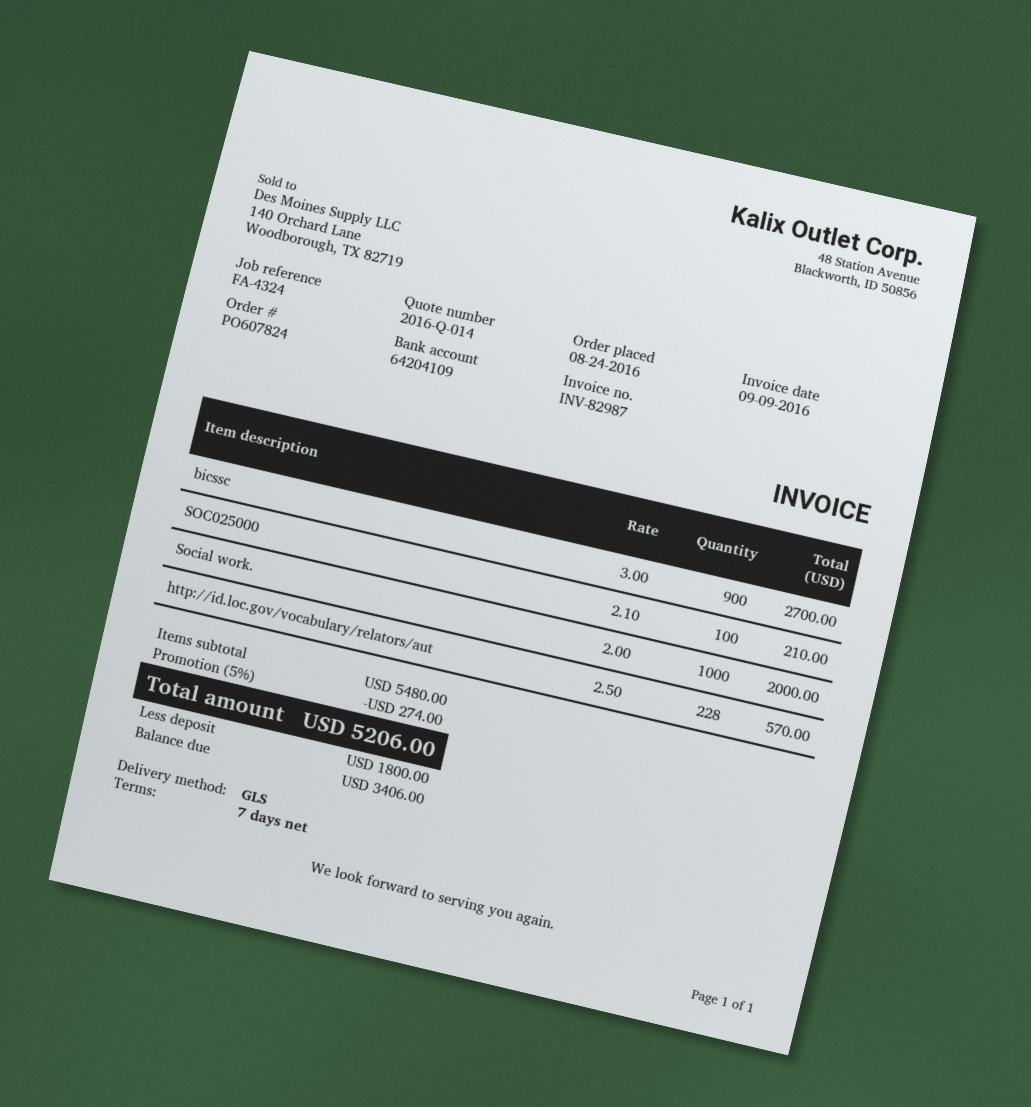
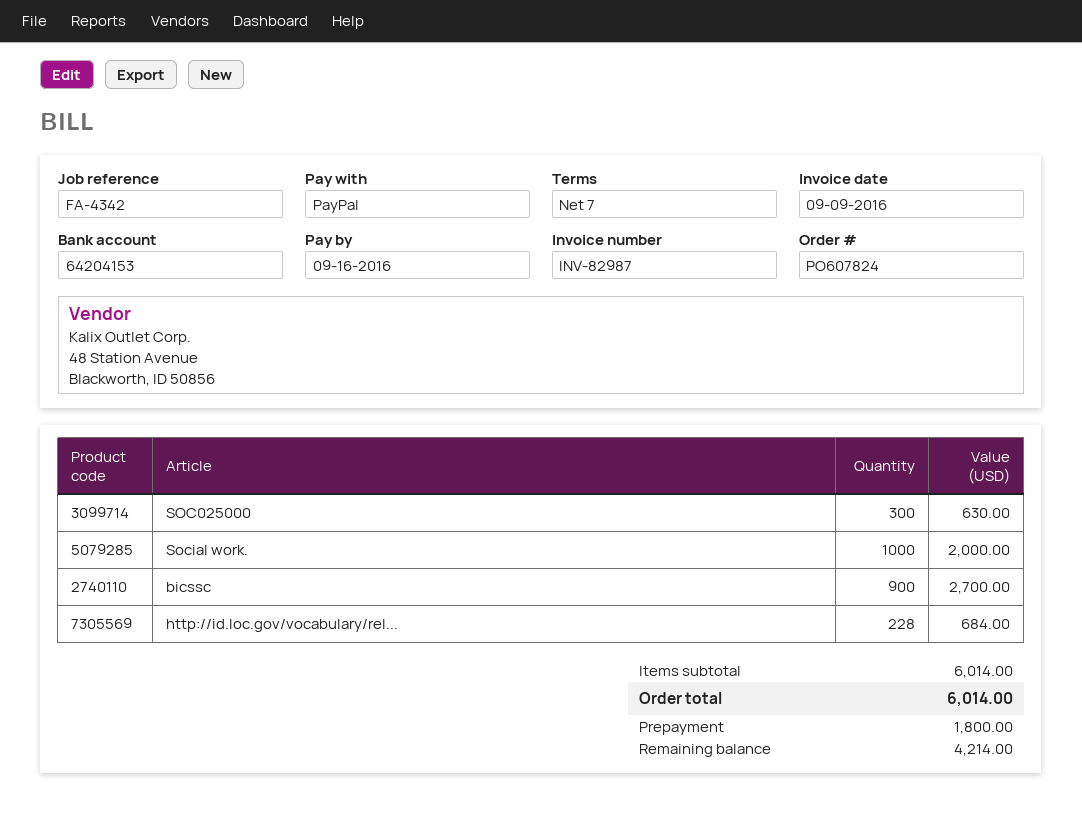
reference: FA-4324 -> FA-4342
bank account: 64204109 -> 64204153
SOC025000: 100 for 210.00 -> 300 for 630.00
http://id.loc.gov/vocabulary/relators/aut: 228 for 570.00 -> 228 for 684.00
subtotal: 5480.00 -> 6014.00
discount: 5% = 274.00 -> none
total: 5206.00 -> 6014.00
balance: 3406.00 -> 4214.00

